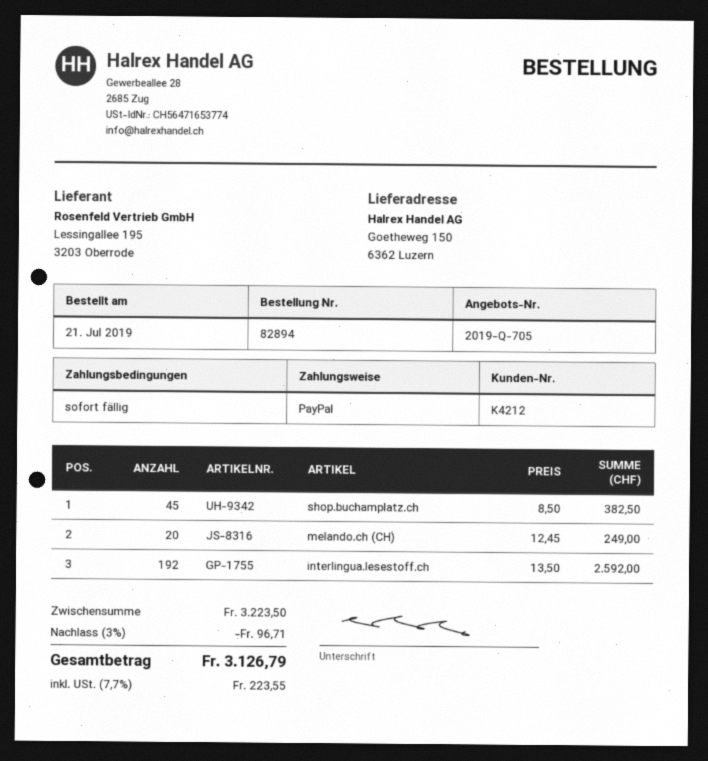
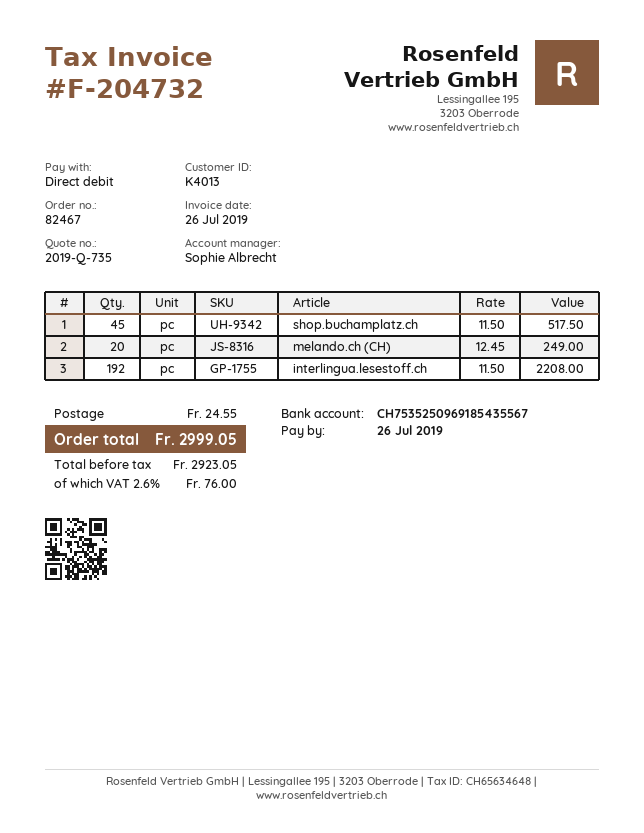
quote number: 2019-Q-705 -> 2019-Q-735
order number: 82894 -> 82467
customer number: K4212 -> K4013
payment method: PayPal -> direct debit
shop.buchamplatz.ch: 45 x 8.50 = 382.50 -> 45 x 11.50 = 517.50
interlingua.lesestoff.ch: 192 x 13.50 = 2592.00 -> 192 x 11.50 = 2208.00
discount: 3% = 96.71 -> none
shipping: none -> 24.55
tax: 7.7% = 223.55 -> 2.6% = 76.00
total: 3126.79 -> 2999.05

